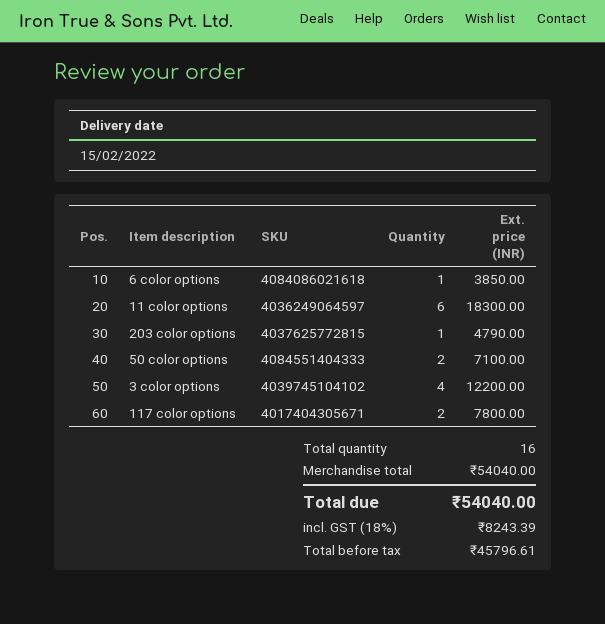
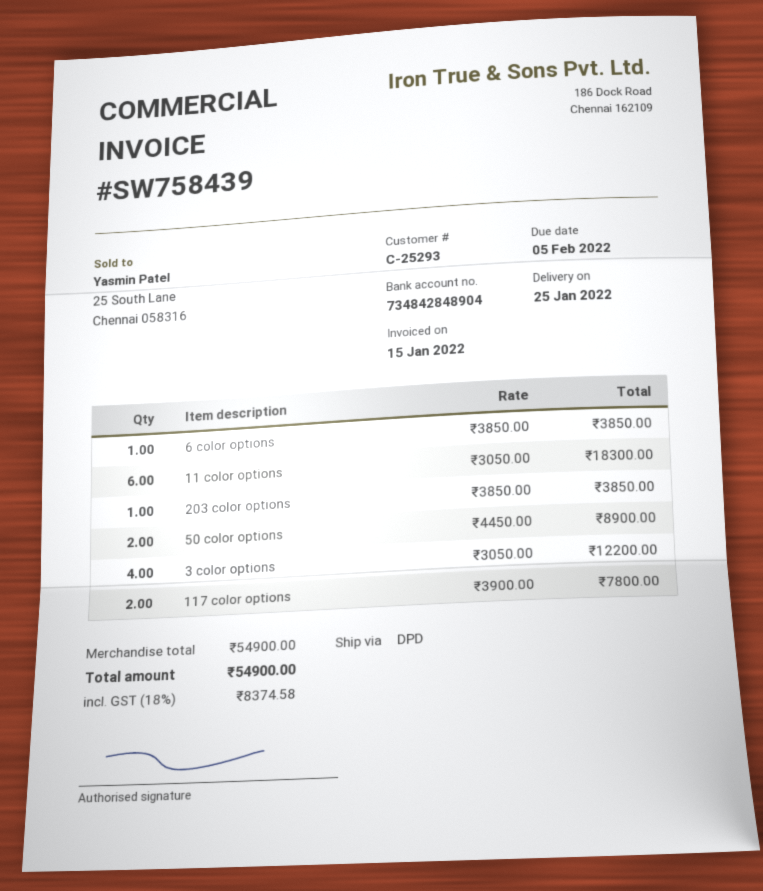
delivery date: 2022-02-15 -> 2022-01-25
203 color options: 1 for 4790.00 -> 1 for 3850.00
50 color options: 2 for 7100.00 -> 2 for 8900.00
subtotal: 54040.00 -> 54900.00
tax: 18% = 8243.39 -> 18% = 8374.58
total: 54040.00 -> 54900.00

